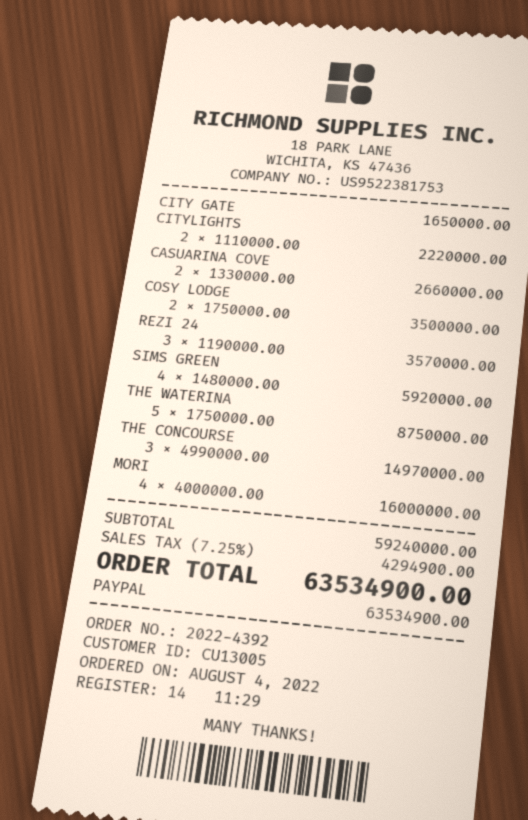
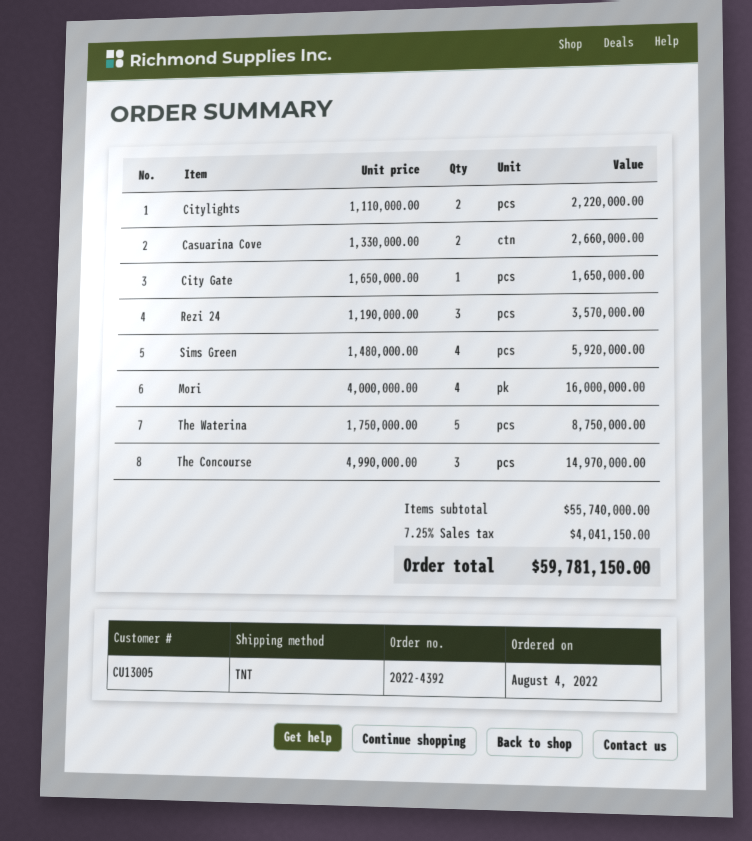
COSY LODGE: 2 x 1750000.00 = 3500000.00 -> none
subtotal: 59240000.00 -> 55740000.00
tax: 7.25% = 4294900.00 -> 7.25% = 4041150.00
total: 63534900.00 -> 59781150.00

